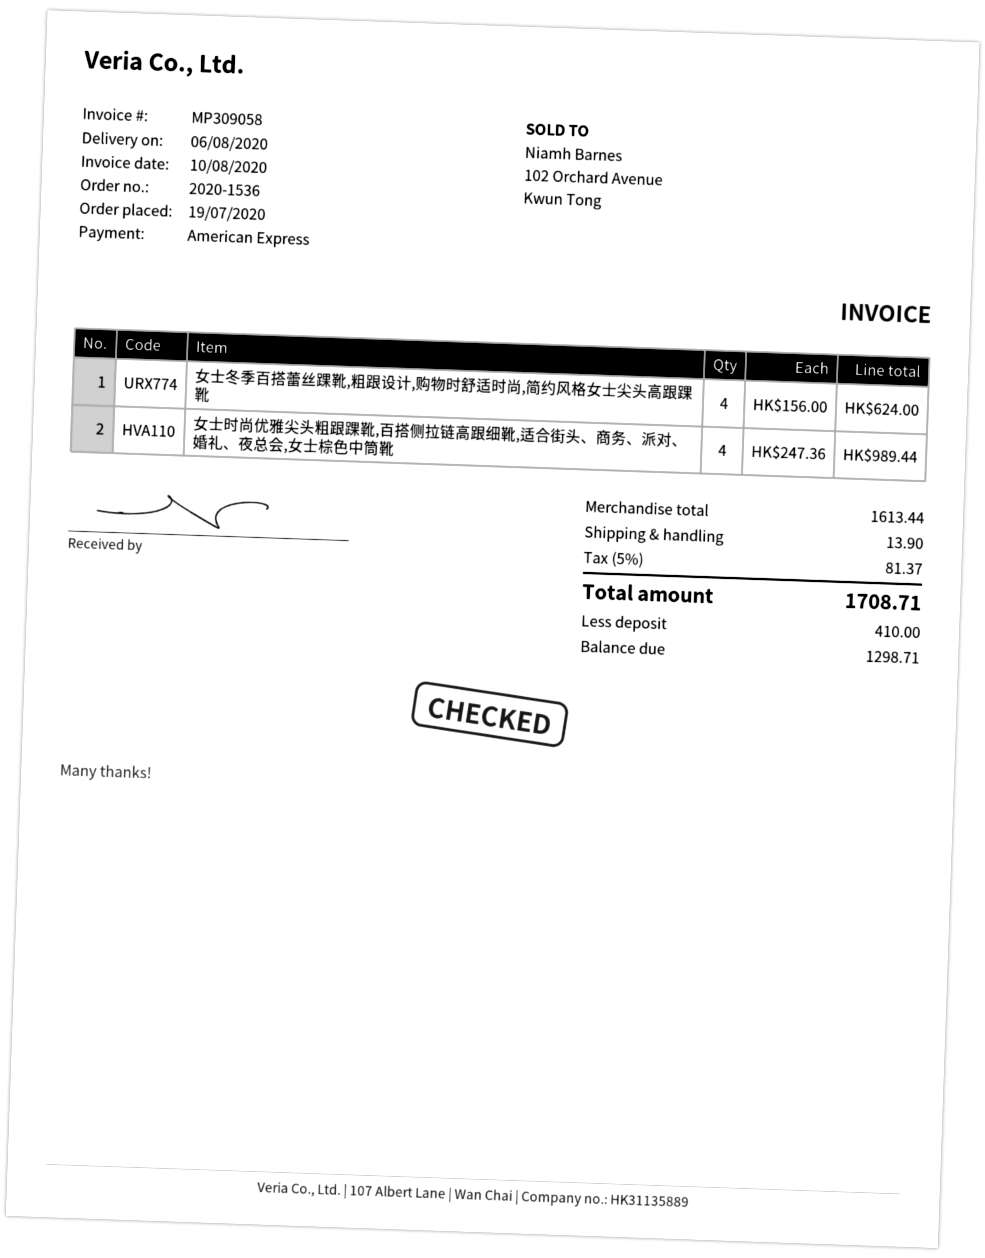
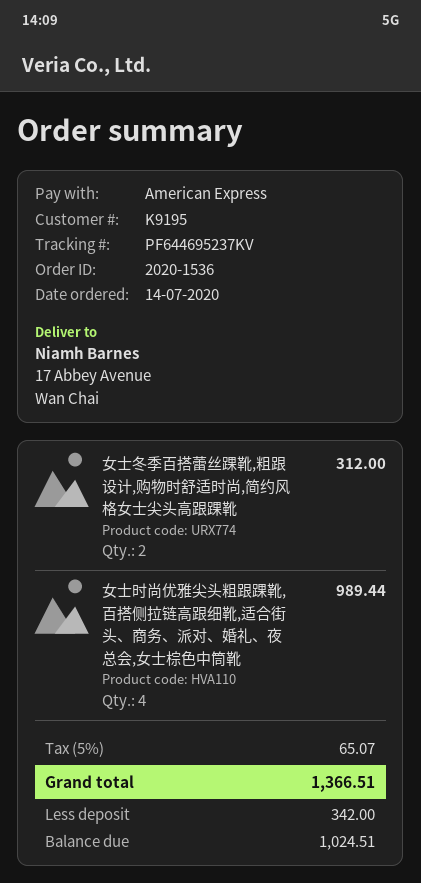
order date: 2020-07-19 -> 2020-07-14
女士冬季百搭蕾丝踝靴,粗跟设计,购物时舒适时尚,简约风格女士尖头高跟踝靴: 4 for 624.00 -> 2 for 312.00
shipping: 13.90 -> none
tax: 5% = 81.37 -> 5% = 65.07
total: 1708.71 -> 1366.51
deposit: 410.00 -> 342.00
balance: 1298.71 -> 1024.51

